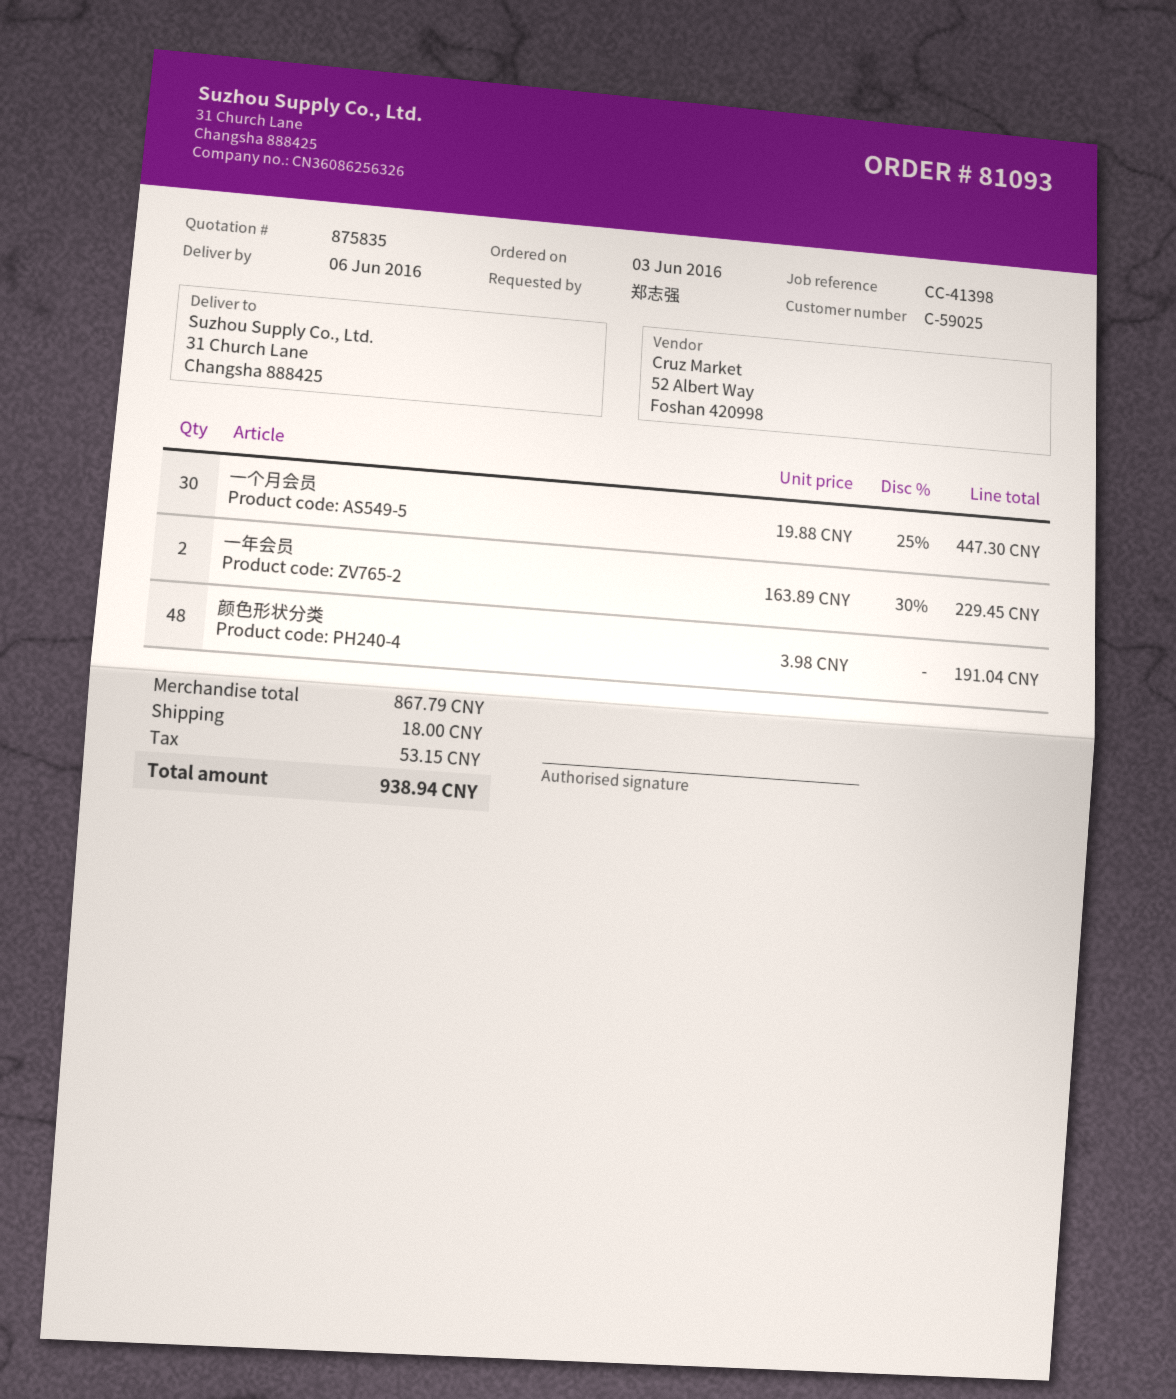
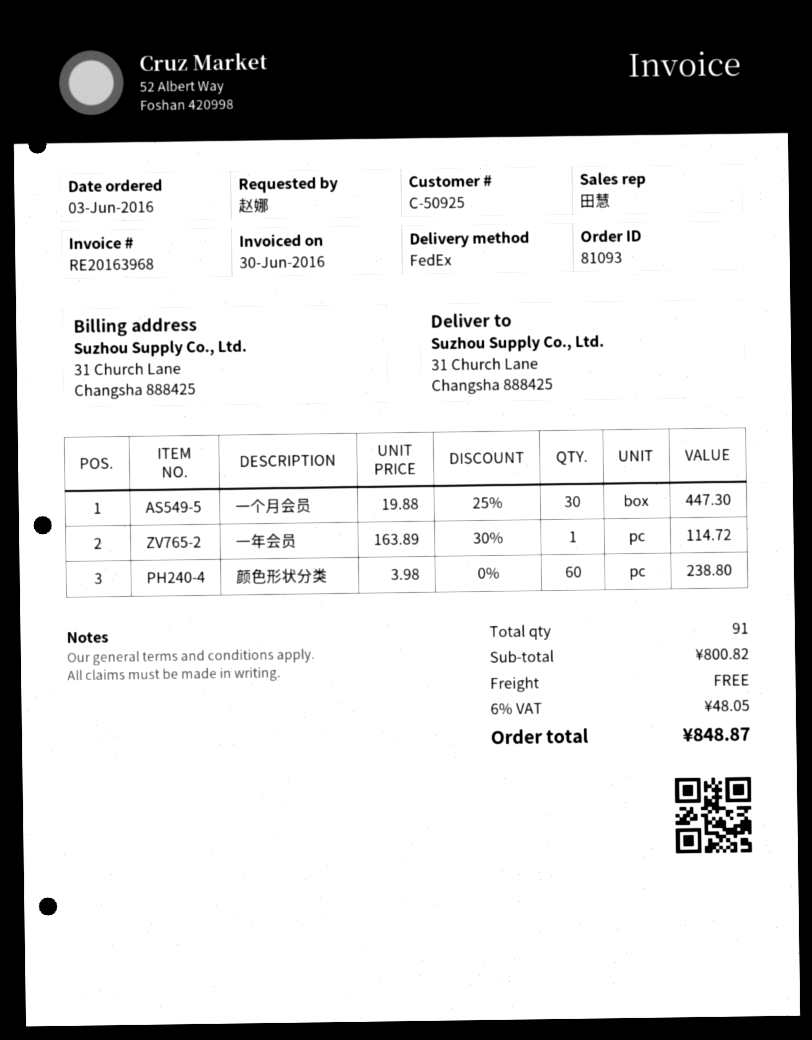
customer number: C-59025 -> C-50925
ordered by: 郑志强 -> 赵娜
一年会员: 2 x 163.89 - 30% = 229.45 -> 1 x 163.89 - 30% = 114.72
颜色形状分类: 48 x 3.98 = 191.04 -> 60 x 3.98 = 238.80
subtotal: 867.79 -> 800.82
shipping: 18.00 -> 0.00
tax: 53.15 -> 48.05
total: 938.94 -> 848.87

